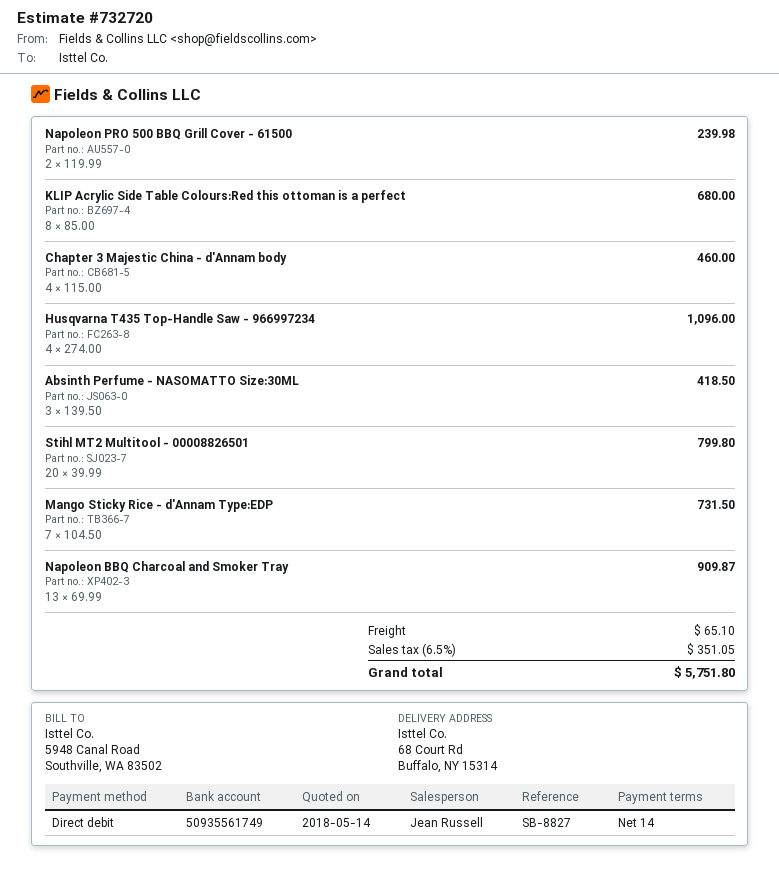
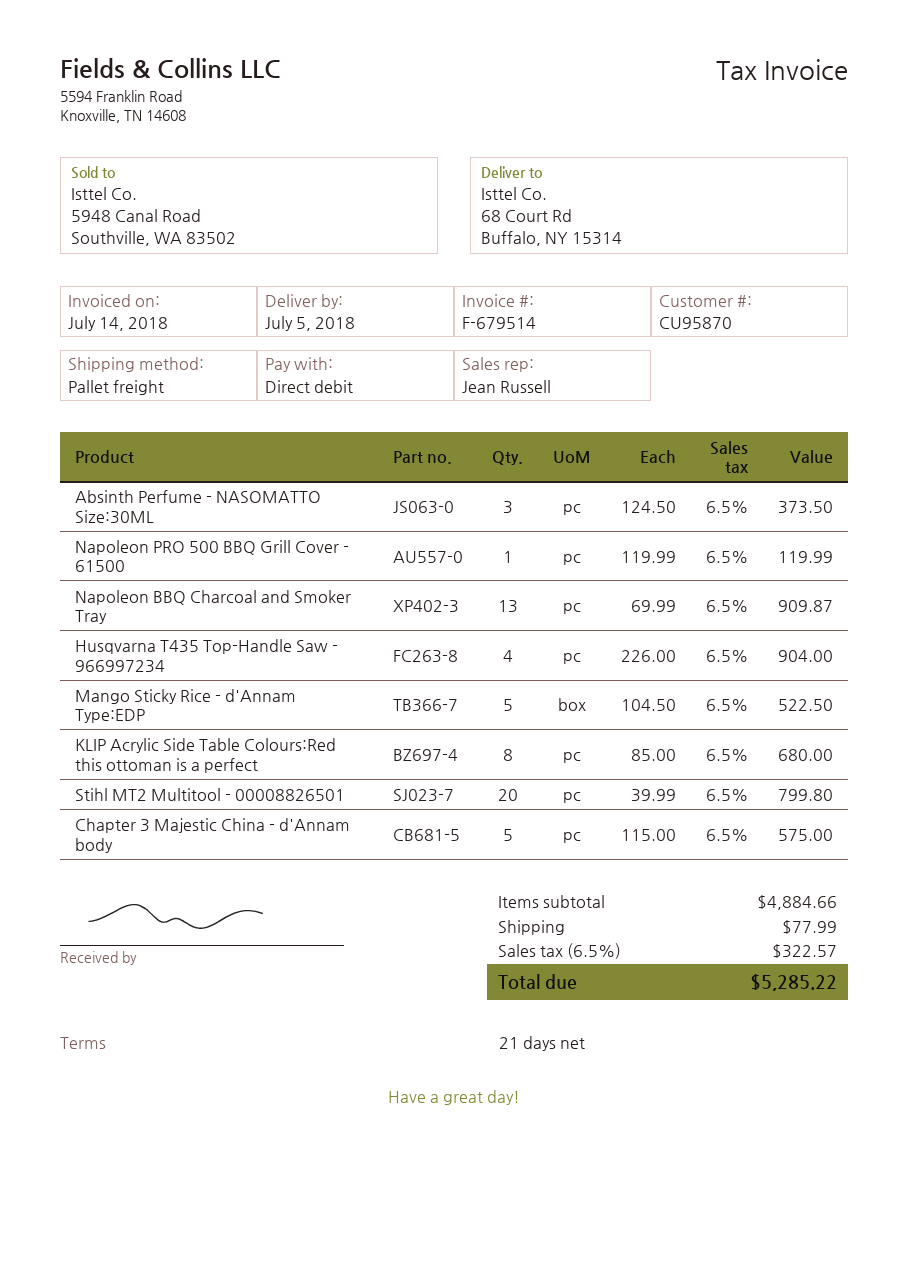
payment terms: 14 days -> 21 days
Napoleon PRO 500 BBQ Grill Cover - 61500: 2 x 119.99 = 239.98 -> 1 x 119.99 = 119.99
Chapter 3 Majestic China - d'Annam body: 4 x 115.00 = 460.00 -> 5 x 115.00 = 575.00
Husqvarna T435 Top-Handle Saw - 966997234: 4 x 274.00 = 1096.00 -> 4 x 226.00 = 904.00
Absinth Perfume - NASOMATTO Size:30ML: 3 x 139.50 = 418.50 -> 3 x 124.50 = 373.50
Mango Sticky Rice - d'Annam Type:EDP: 7 x 104.50 = 731.50 -> 5 x 104.50 = 522.50
shipping: 65.10 -> 77.99
tax: 6.5% = 351.05 -> 6.5% = 322.57
total: 5751.80 -> 5285.22

